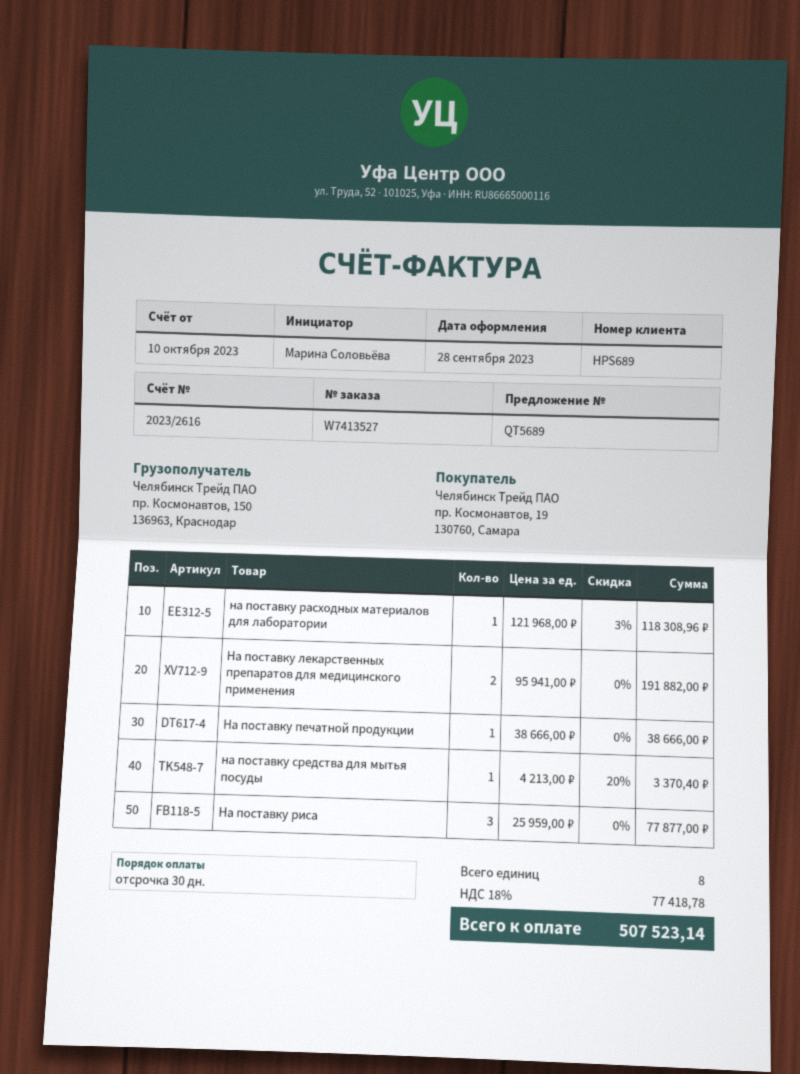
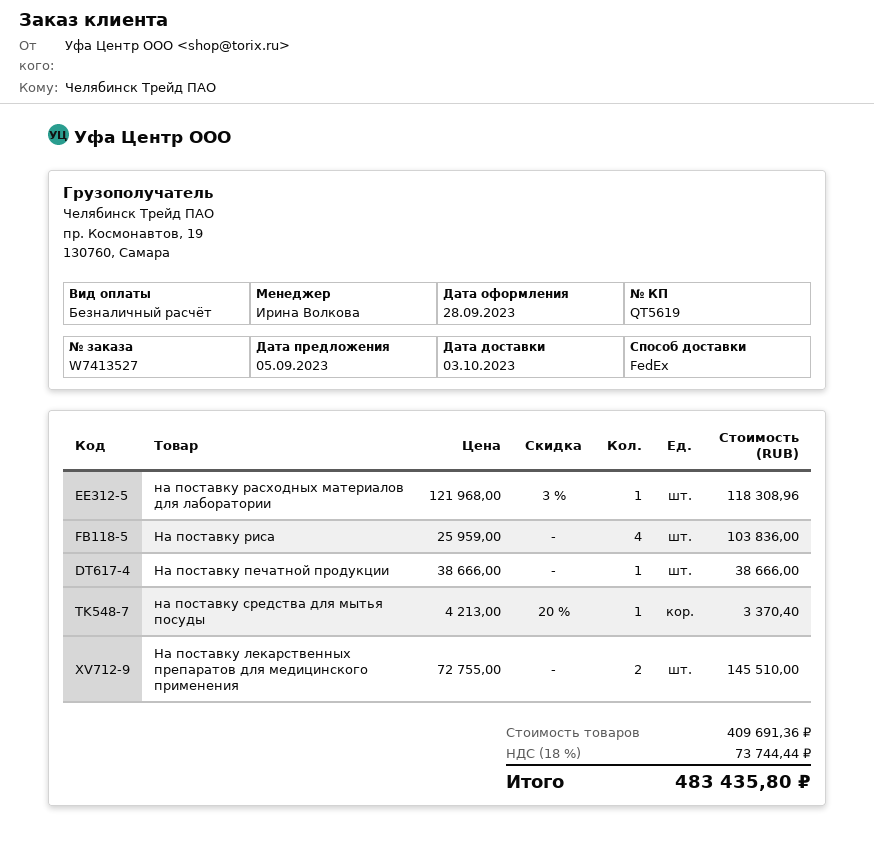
quote number: QT5689 -> QT5619
ship to: пр. Космонавтов, 150, 136963, Краснодар -> пр. Космонавтов, 19, 130760, Самара
На поставку лекарственных препаратов для медицинского применения: 2 x 95941.00 = 191882.00 -> 2 x 72755.00 = 145510.00
На поставку риса: 3 x 25959.00 = 77877.00 -> 4 x 25959.00 = 103836.00
tax: 18% = 77418.78 -> 18% = 73744.44
total: 507523.14 -> 483435.80

